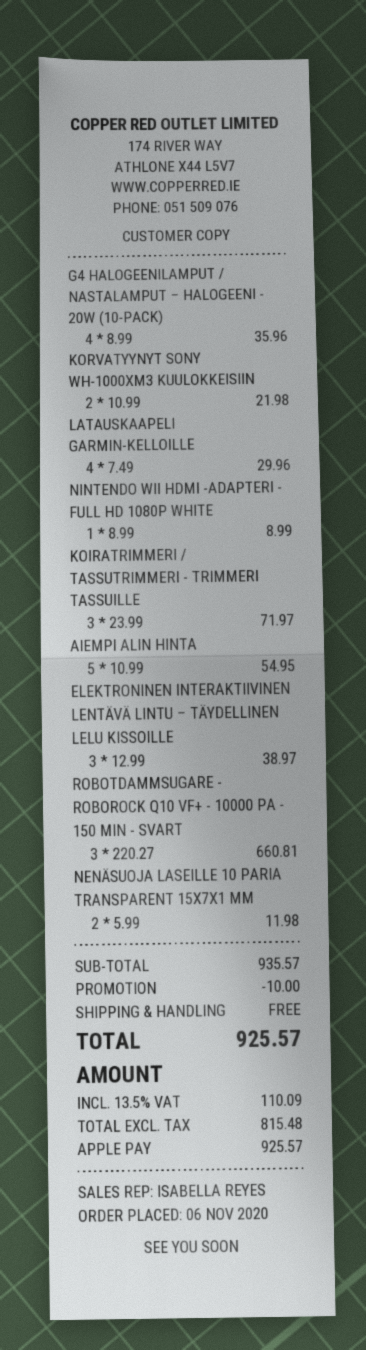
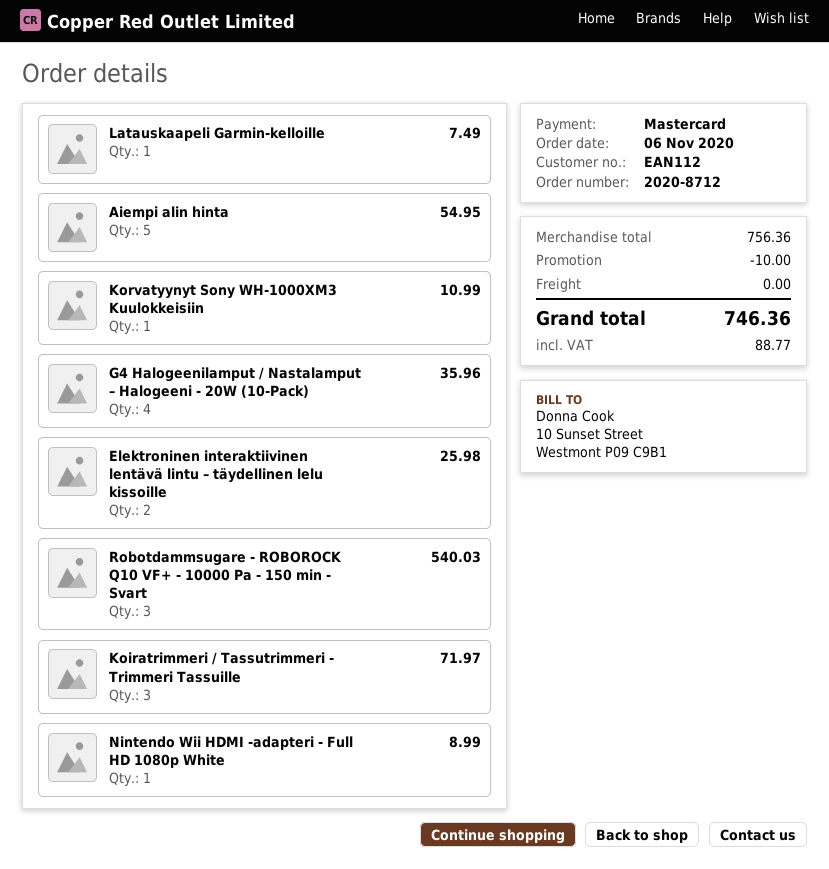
payment method: Apple Pay -> Mastercard
KORVATYYNYT SONY WH-1000XM3 KUULOKKEISIIN: 2 for 21.98 -> 1 for 10.99
LATAUSKAAPELI GARMIN-KELLOILLE: 4 for 29.96 -> 1 for 7.49
ELEKTRONINEN INTERAKTIIVINEN LENTÄVÄ LINTU – TÄYDELLINEN LELU KISSOILLE: 3 for 38.97 -> 2 for 25.98
ROBOTDAMMSUGARE - ROBOROCK Q10 VF+ - 10000 PA - 150 MIN - SVART: 3 for 660.81 -> 3 for 540.03
NENÄSUOJA LASEILLE 10 PARIA TRANSPARENT 15X7X1 MM: 2 for 11.98 -> none
subtotal: 935.57 -> 756.36
tax: 110.09 -> 88.77
total: 925.57 -> 746.36

